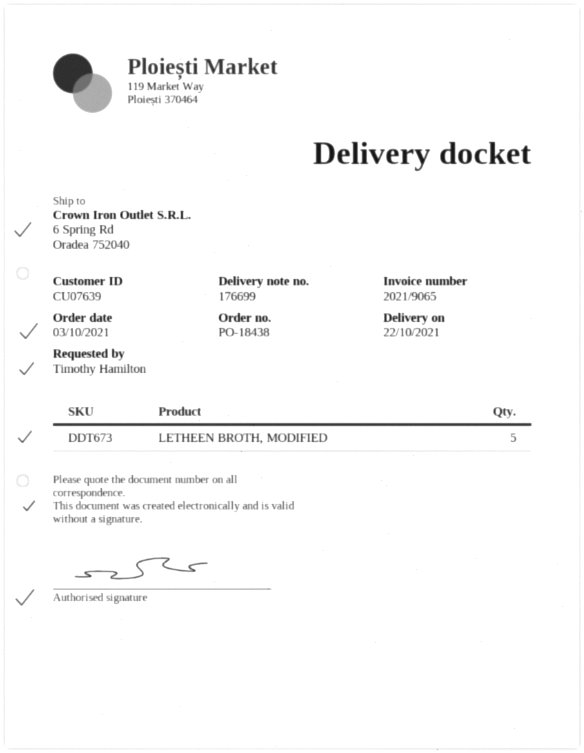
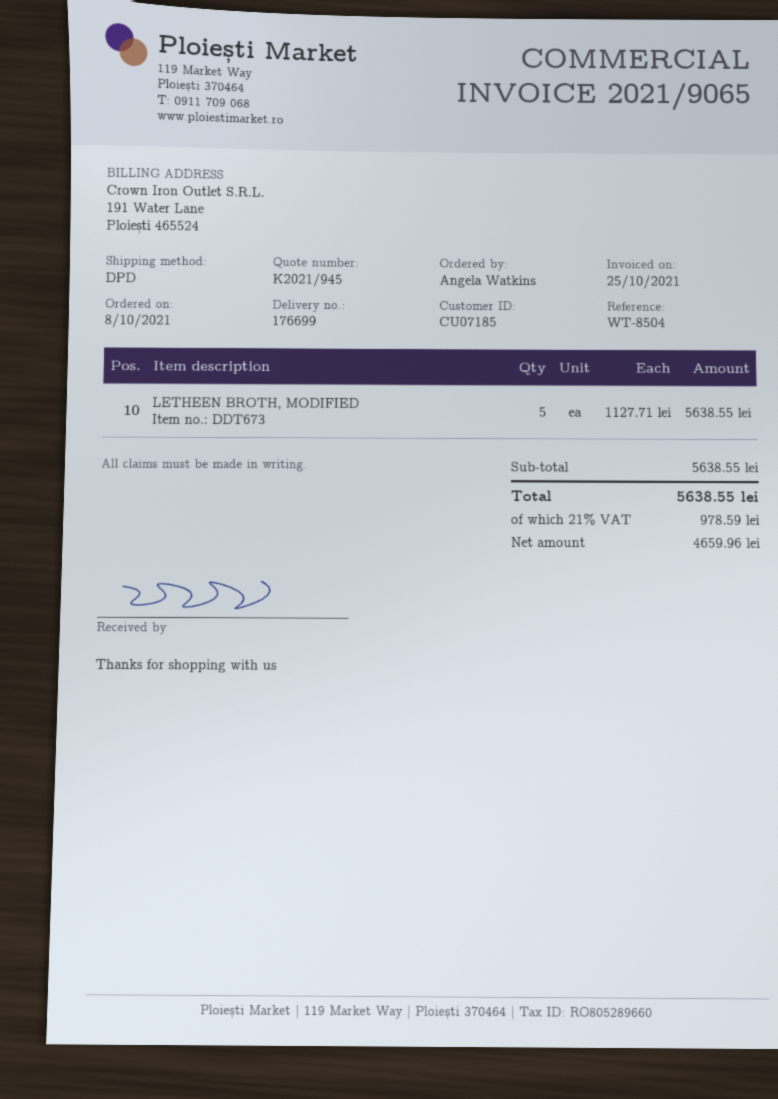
order date: 2021-10-03 -> 2021-10-08
customer number: CU07639 -> CU07185
ordered by: Timothy Hamilton -> Angela Watkins

